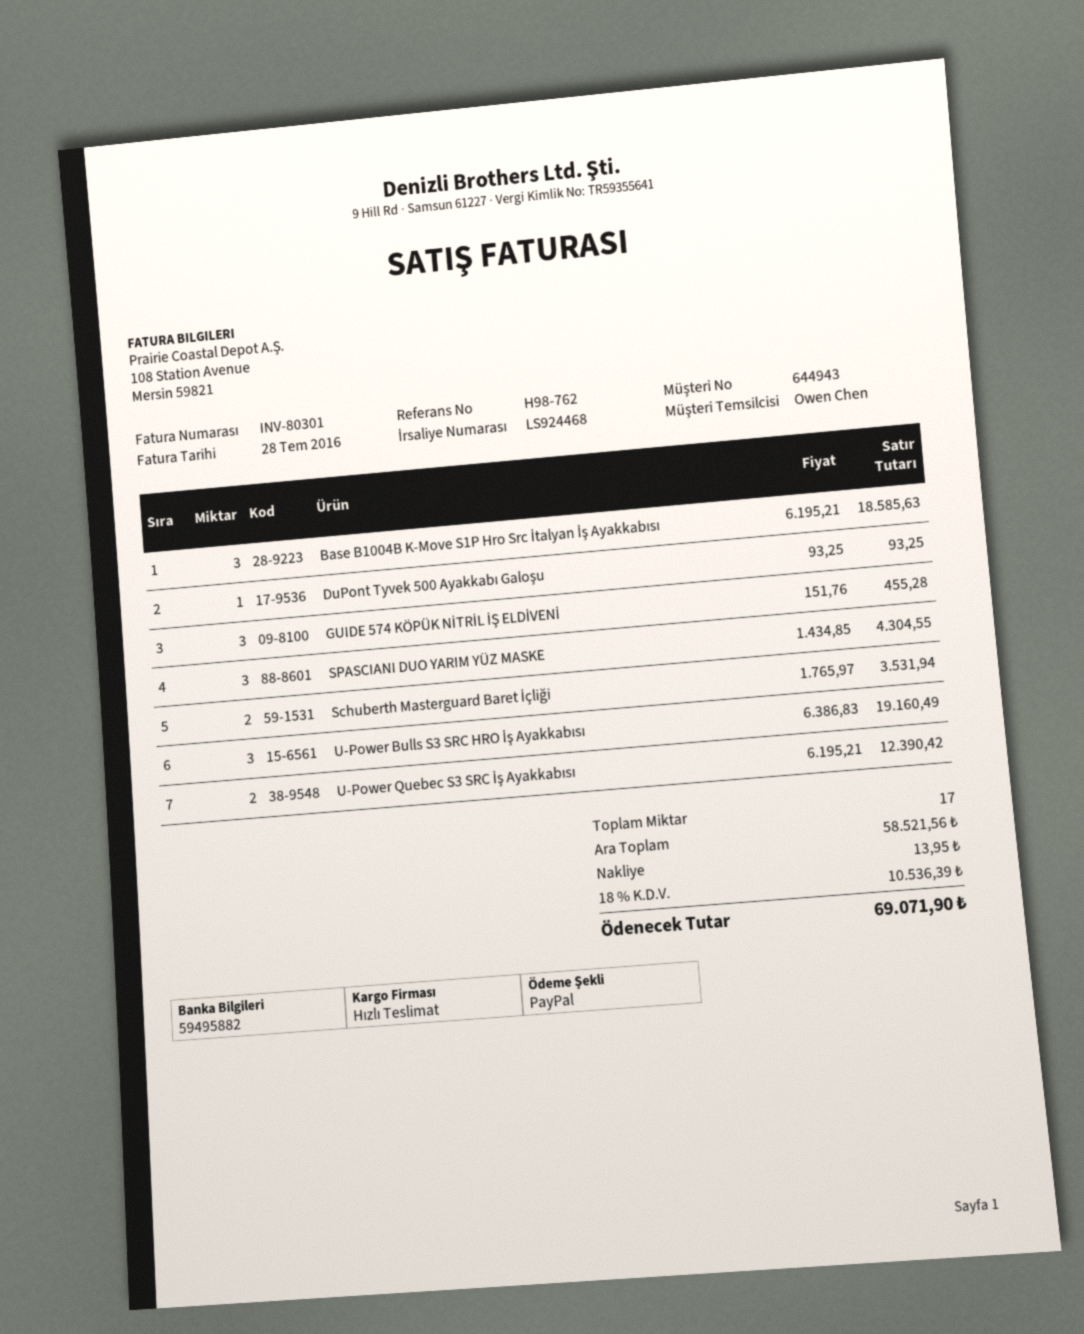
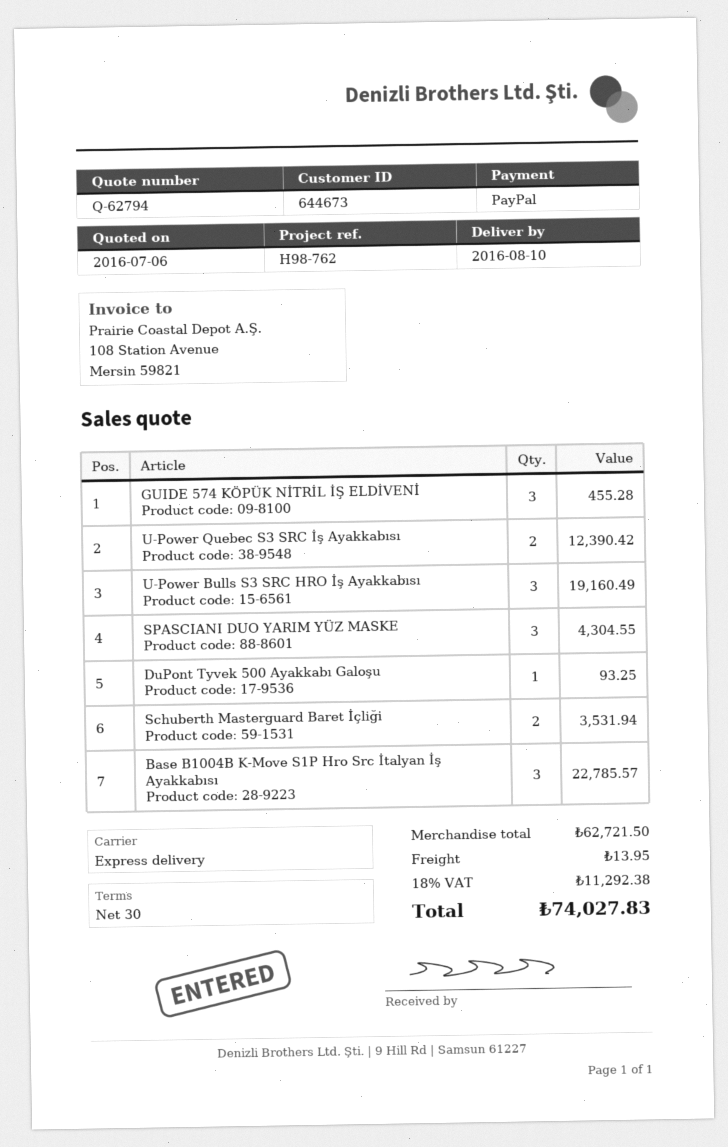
customer number: 644943 -> 644673
Base B1004B K-Move S1P Hro Src İtalyan İş Ayakkabısı: 3 for 18585.63 -> 3 for 22785.57
subtotal: 58521.56 -> 62721.50
tax: 18% = 10536.39 -> 18% = 11292.38
total: 69071.90 -> 74027.83

